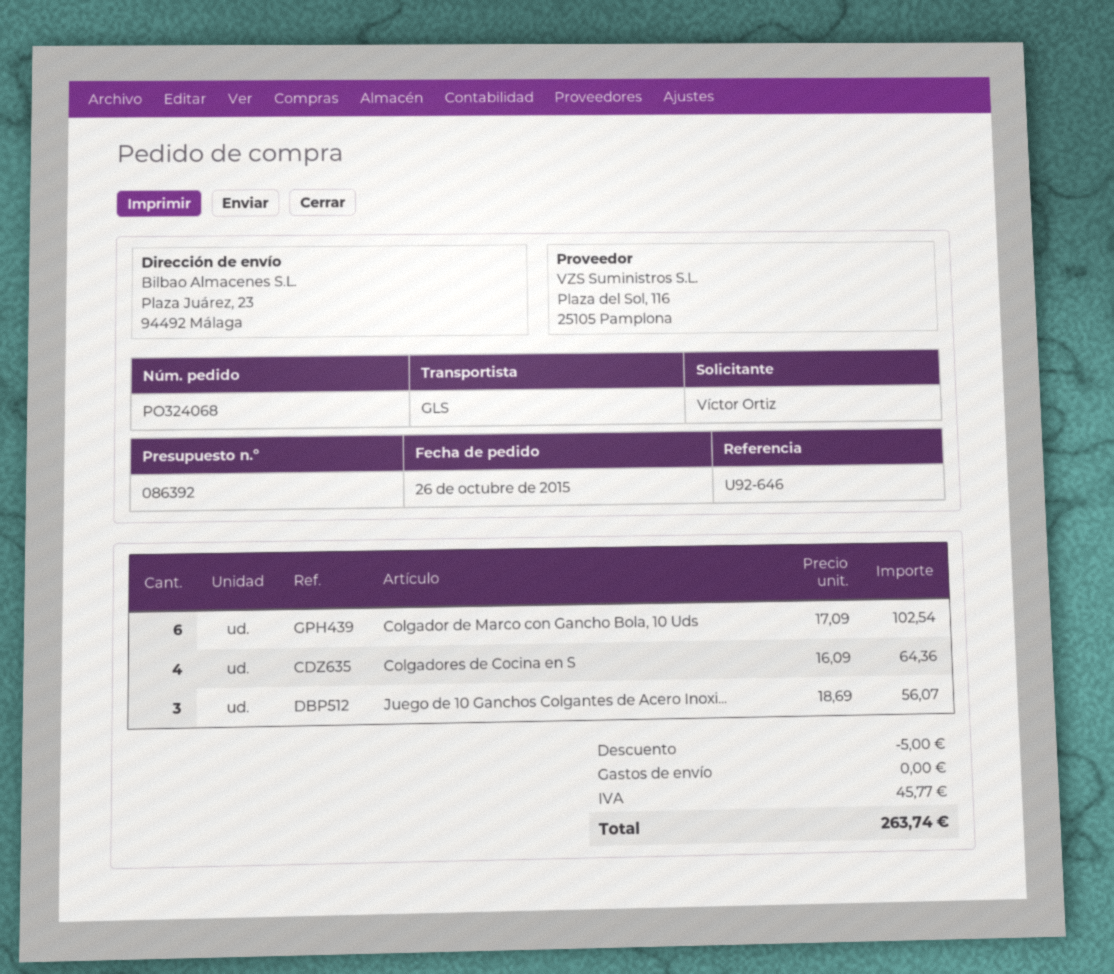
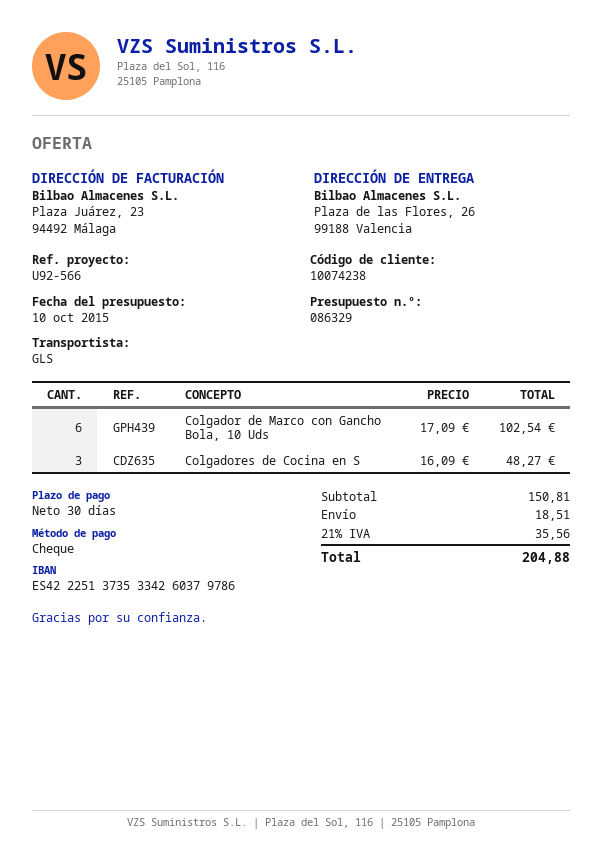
quote number: 086392 -> 086329
reference: U92-646 -> U92-566
ship to: Plaza Juárez, 23, 94492 Málaga -> Plaza de las Flores, 26, 99188 Valencia
Colgadores de Cocina en S: 4 x 16.09 = 64.36 -> 3 x 16.09 = 48.27
Juego de 10 Ganchos Colgantes de Acero Inoxi...: 3 x 18.69 = 56.07 -> none
discount: 5.00 -> none
shipping: 0.00 -> 18.51
tax: 45.77 -> 35.56
total: 263.74 -> 204.88

